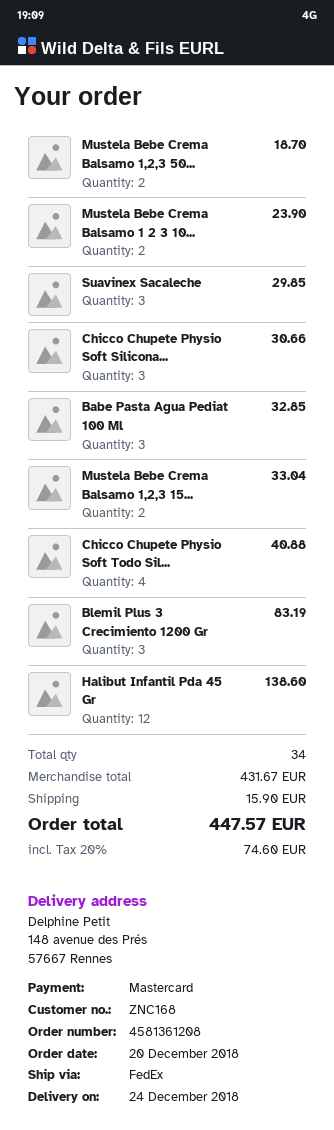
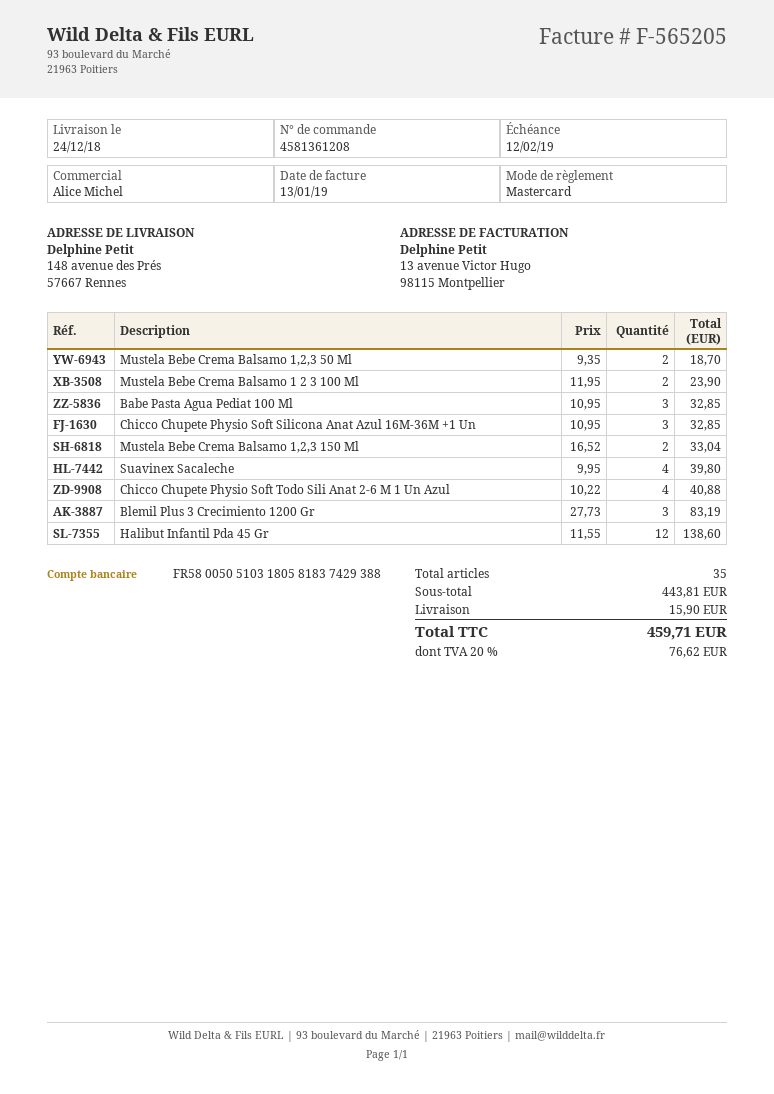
Suavinex Sacaleche: 3 for 29.85 -> 4 for 39.80
Chicco Chupete Physio Soft Silicona...: 3 for 30.66 -> 3 for 32.85
total quantity: 34 -> 35
subtotal: 431.67 -> 443.81
tax: 20% = 74.60 -> 20% = 76.62
total: 447.57 -> 459.71

